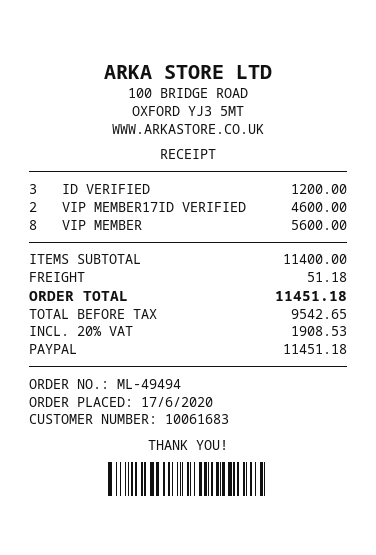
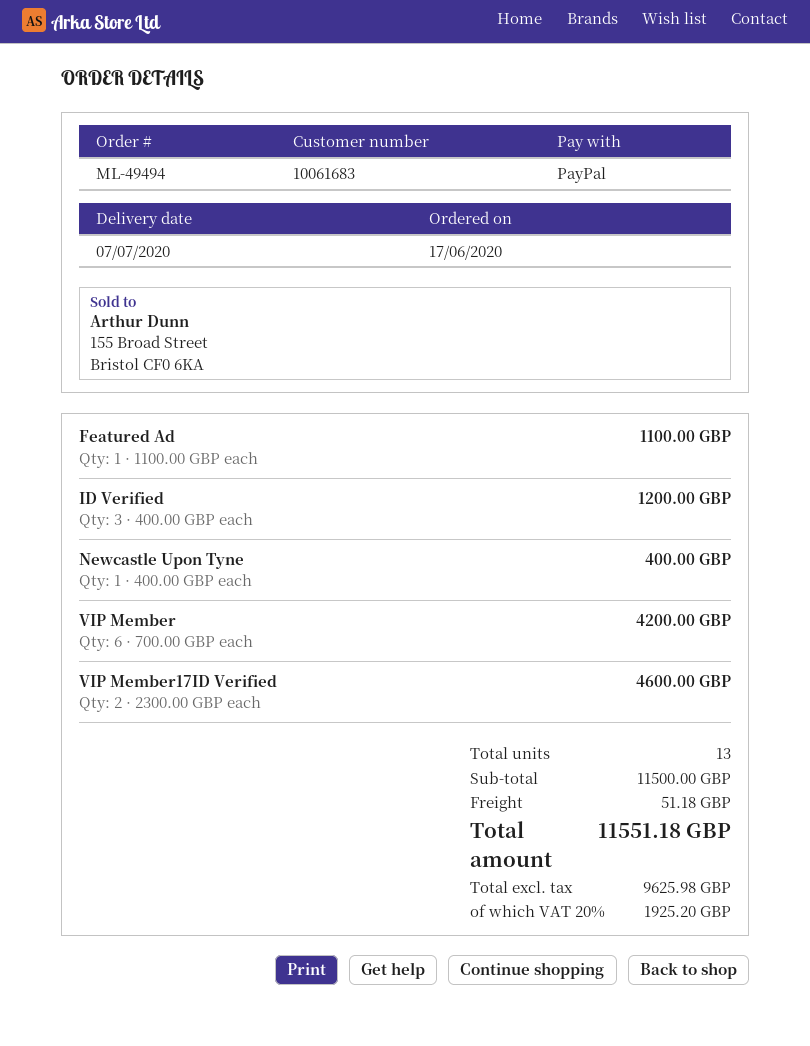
VIP MEMBER: 8 for 5600.00 -> 6 for 4200.00
Featured Ad: none -> 1 for 1100.00
Newcastle Upon Tyne: none -> 1 for 400.00
subtotal: 11400.00 -> 11500.00
net: 9542.65 -> 9625.98
tax: 20% = 1908.53 -> 20% = 1925.20
total: 11451.18 -> 11551.18

